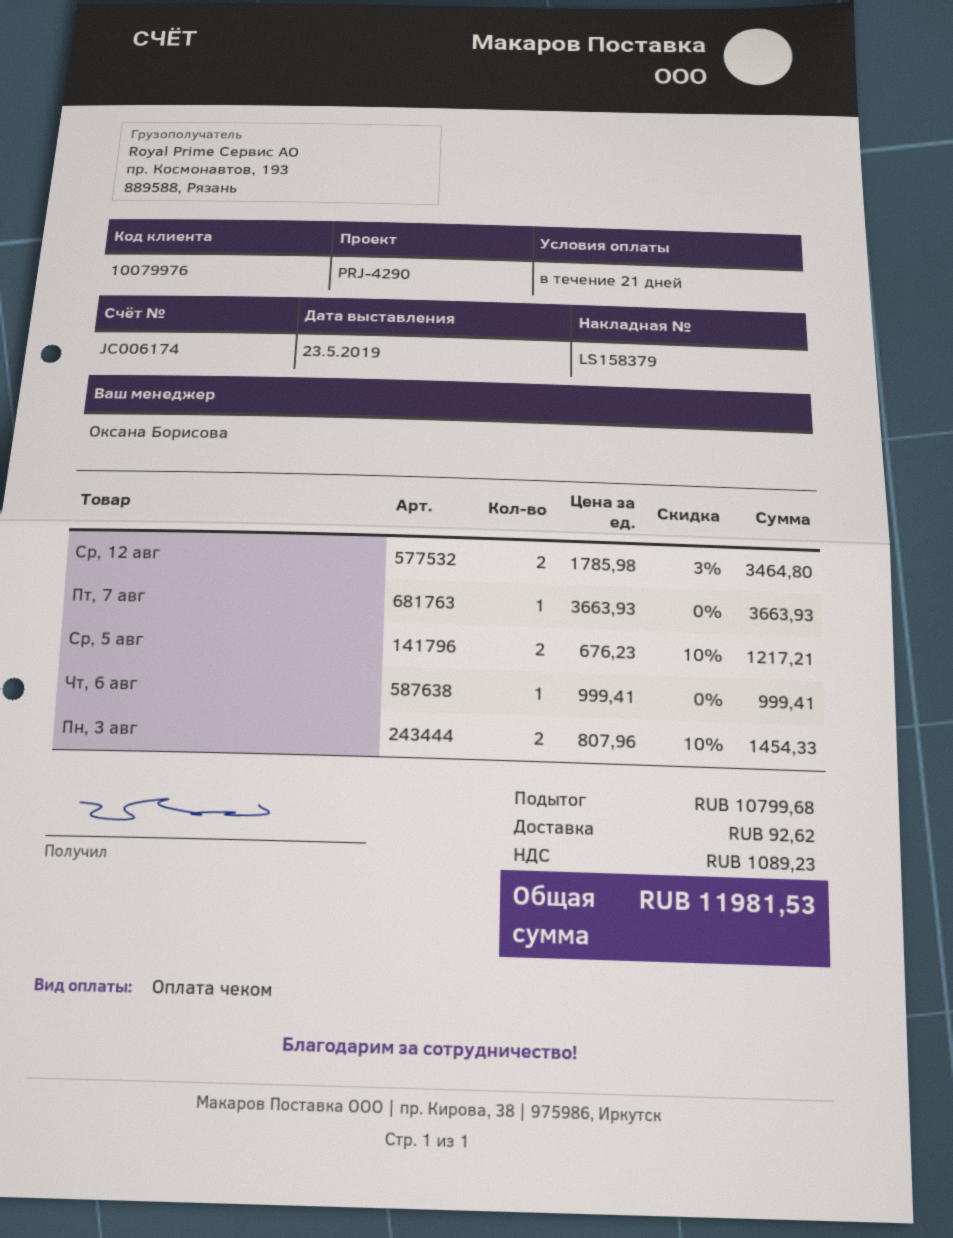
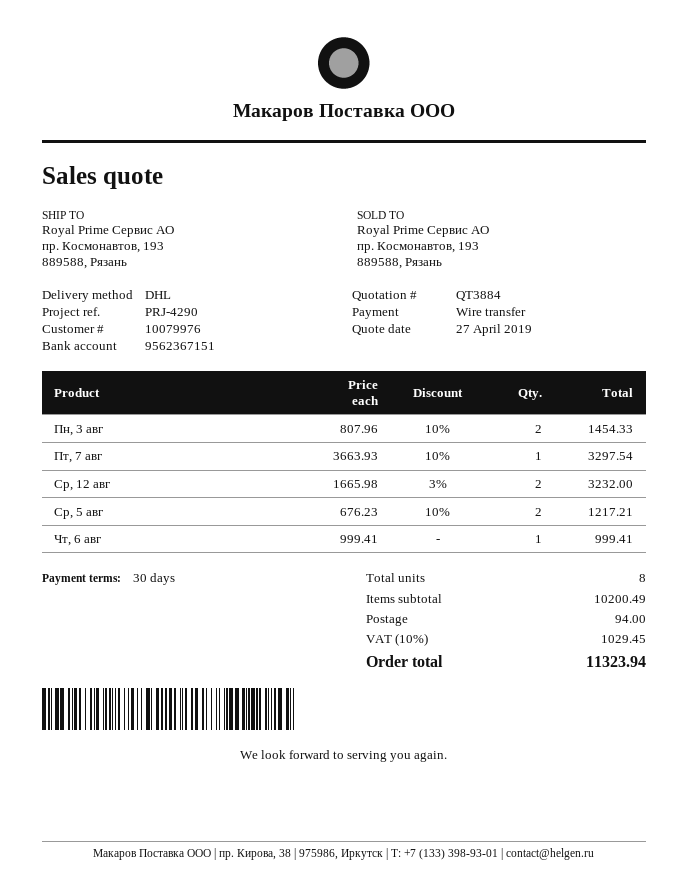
payment terms: 21 days -> 30 days
payment method: cheque -> bank transfer
Ср, 12 авг: 2 x 1785.98 - 3% = 3464.80 -> 2 x 1665.98 - 3% = 3232.00
Пт, 7 авг: 1 x 3663.93 = 3663.93 -> 1 x 3663.93 - 10% = 3297.54
subtotal: 10799.68 -> 10200.49
shipping: 92.62 -> 94.00
tax: 1089.23 -> 1029.45
total: 11981.53 -> 11323.94

